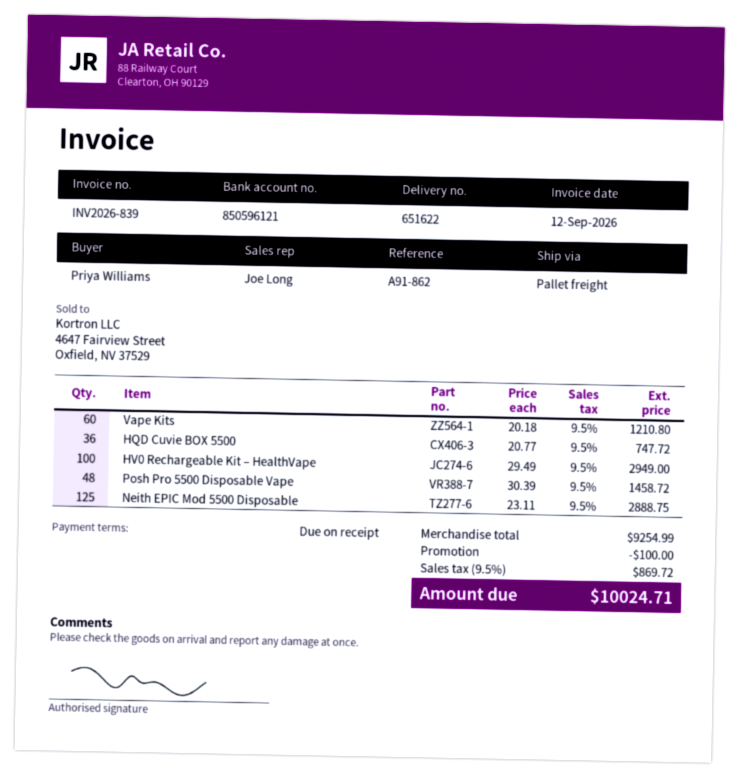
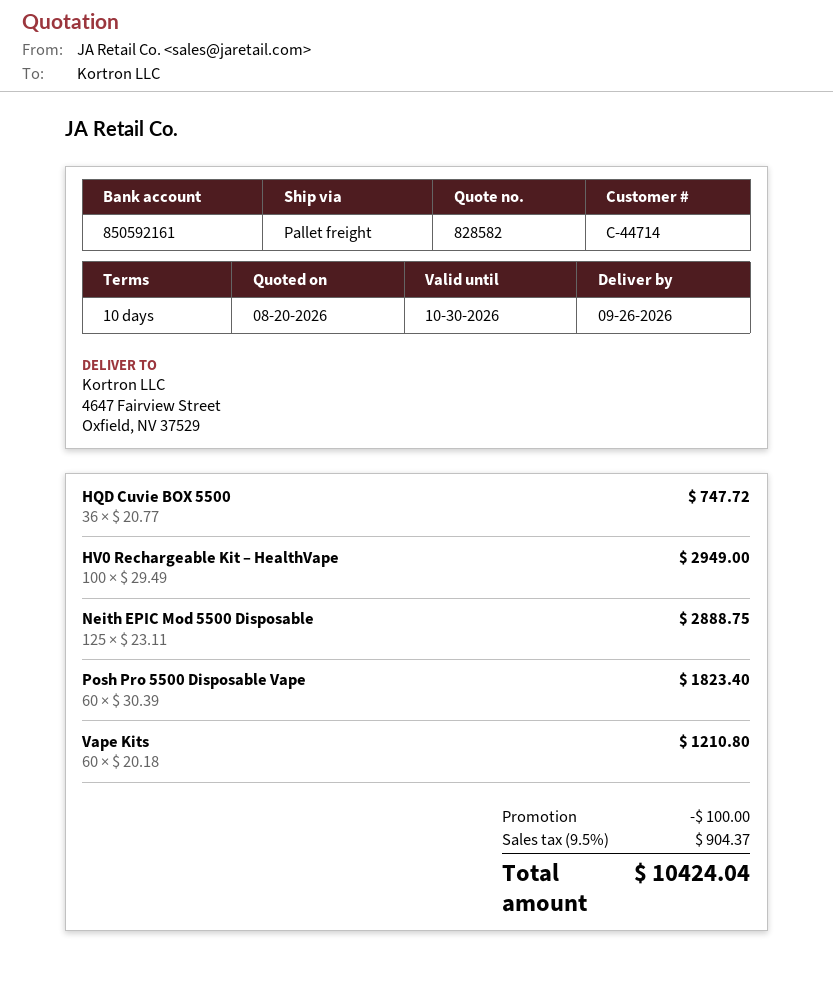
payment terms: on receipt -> 10 days
bank account: 850596121 -> 850592161
Posh Pro 5500 Disposable Vape: 48 x 30.39 = 1458.72 -> 60 x 30.39 = 1823.40
tax: 9.5% = 869.72 -> 9.5% = 904.37
total: 10024.71 -> 10424.04

